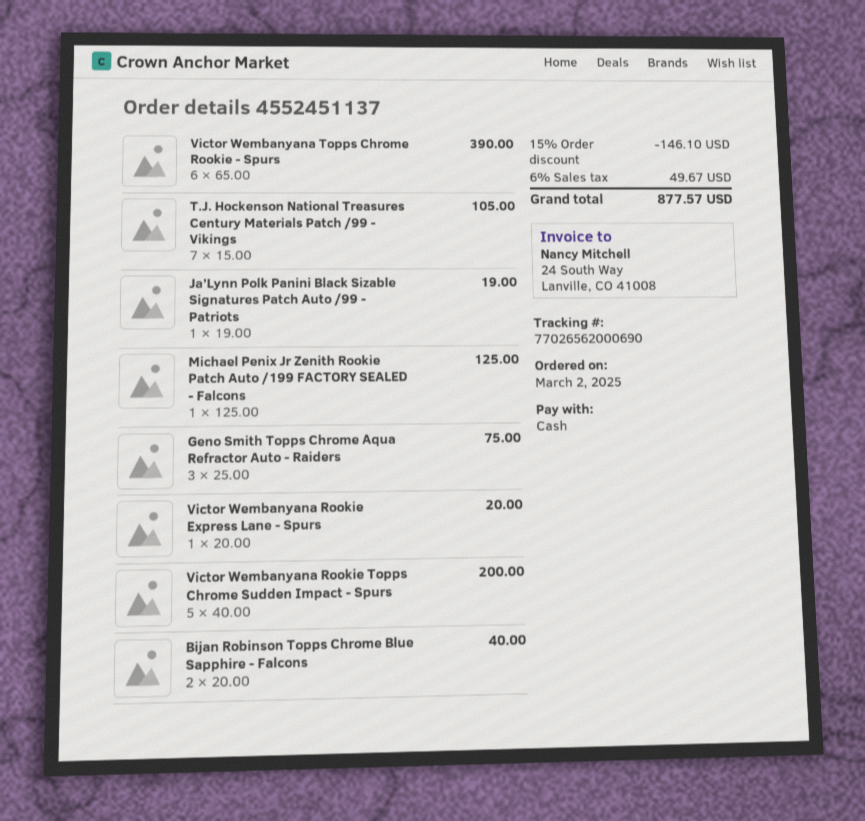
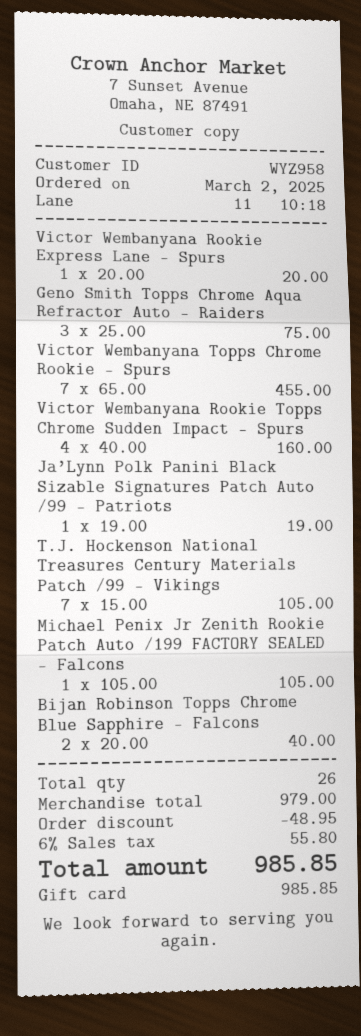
payment method: cash -> gift card
Victor Wembanyana Topps Chrome Rookie - Spurs: 6 x 65.00 = 390.00 -> 7 x 65.00 = 455.00
Michael Penix Jr Zenith Rookie Patch Auto /199 FACTORY SEALED - Falcons: 1 x 125.00 = 125.00 -> 1 x 105.00 = 105.00
Victor Wembanyana Rookie Topps Chrome Sudden Impact - Spurs: 5 x 40.00 = 200.00 -> 4 x 40.00 = 160.00
discount: 146.10 -> 48.95
tax: 6% = 49.67 -> 6% = 55.80
total: 877.57 -> 985.85

